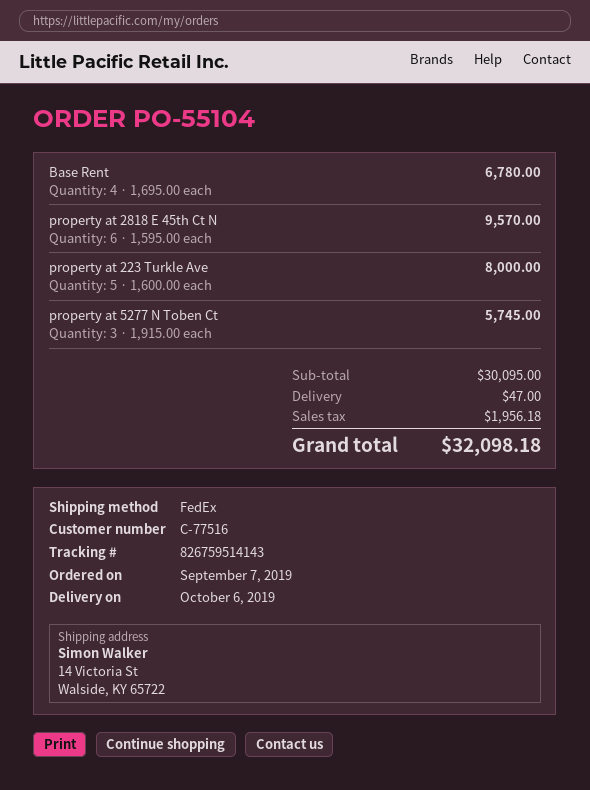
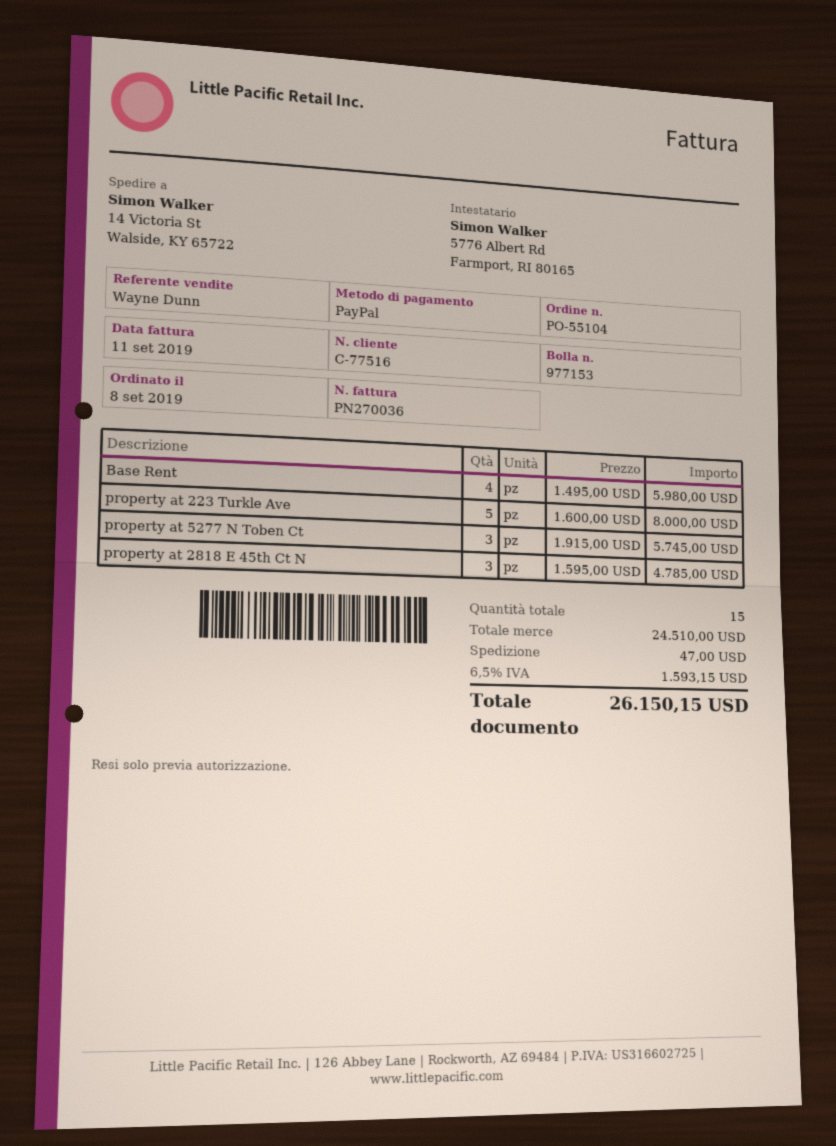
order date: 2019-09-07 -> 2019-09-08
Base Rent: 4 x 1695.00 = 6780.00 -> 4 x 1495.00 = 5980.00
property at 2818 E 45th Ct N: 6 x 1595.00 = 9570.00 -> 3 x 1595.00 = 4785.00
subtotal: 30095.00 -> 24510.00
tax: 1956.18 -> 1593.15
total: 32098.18 -> 26150.15

